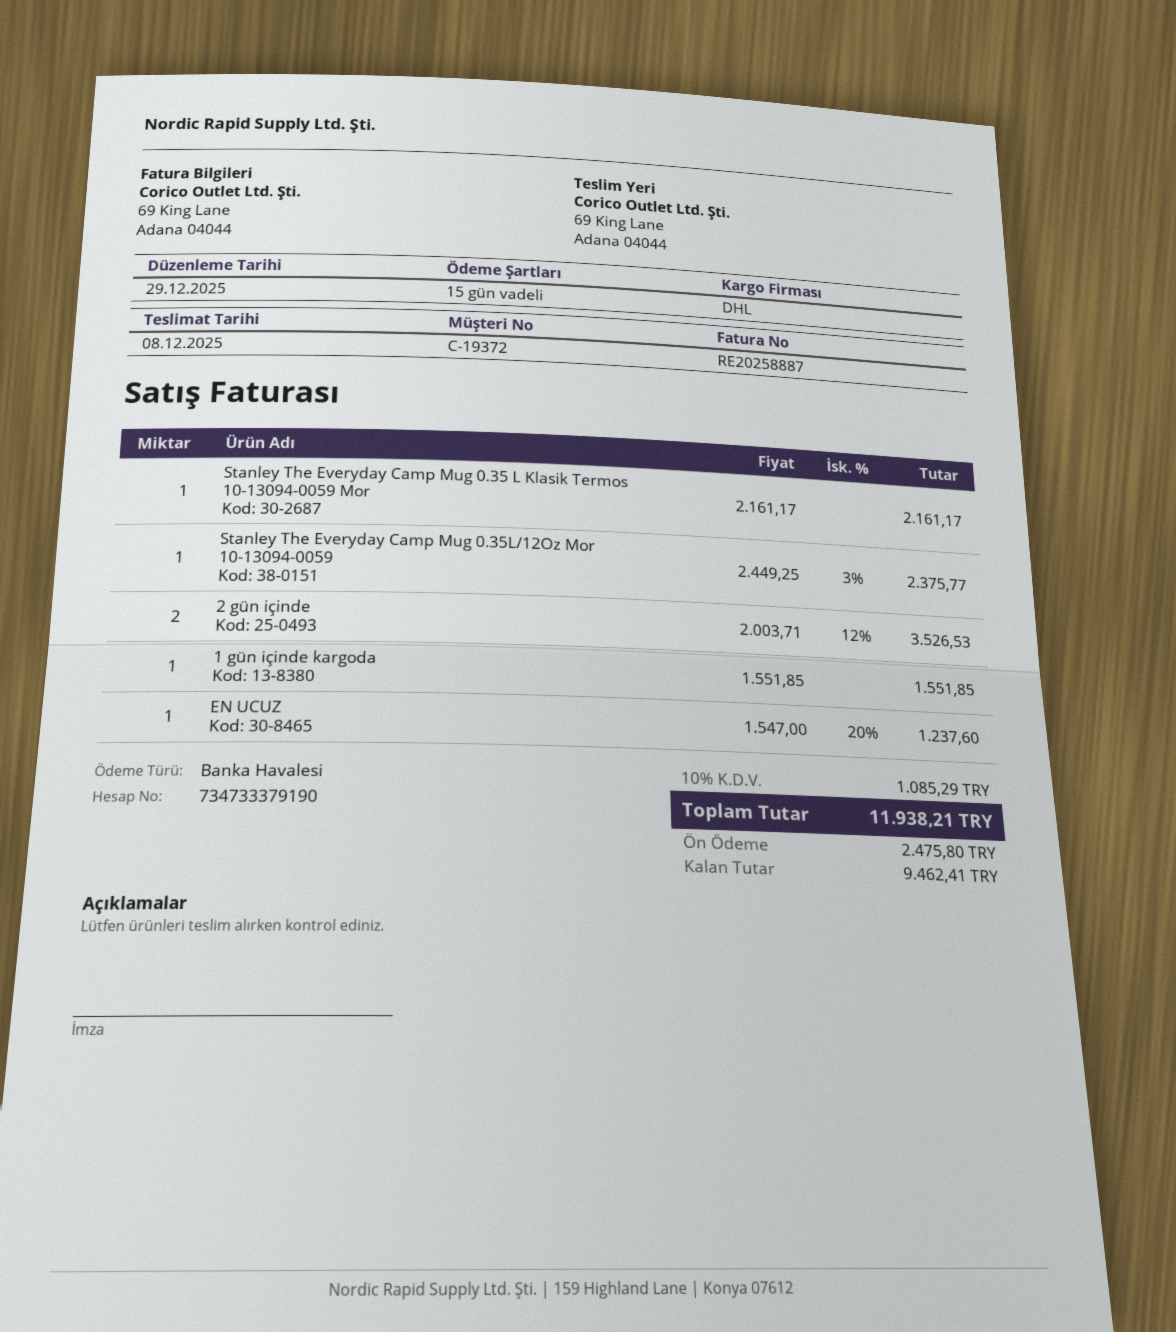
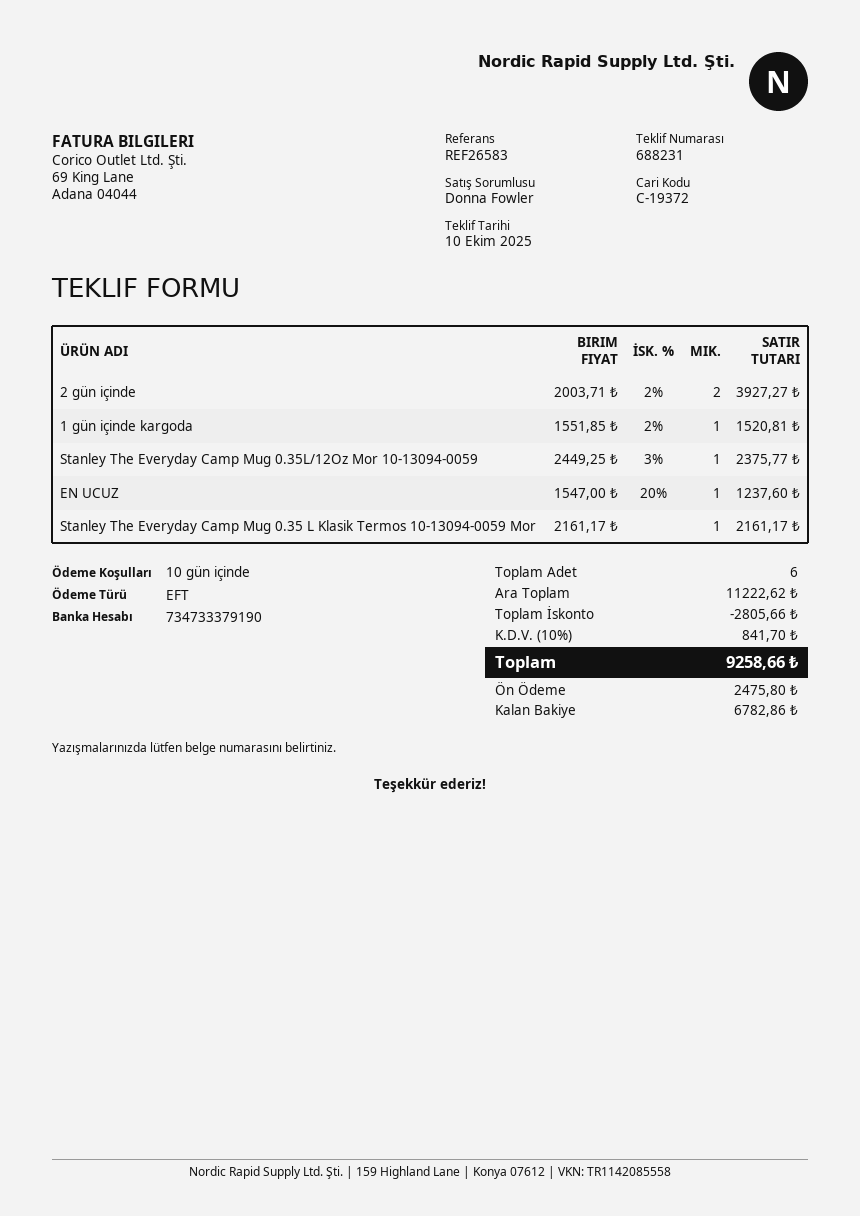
payment terms: 15 days -> 10 days
2 gün içinde: 2 x 2003.71 - 12% = 3526.53 -> 2 x 2003.71 - 2% = 3927.27
1 gün içinde kargoda: 1 x 1551.85 = 1551.85 -> 1 x 1551.85 - 2% = 1520.81
discount: none -> 2805.66
tax: 10% = 1085.29 -> 10% = 841.70
total: 11938.21 -> 9258.66
balance: 9462.41 -> 6782.86

